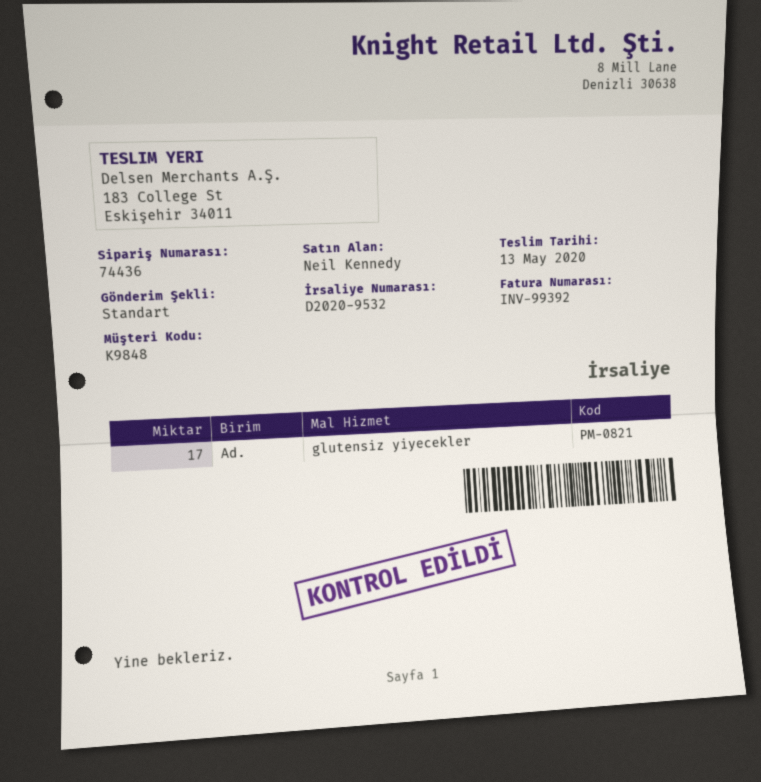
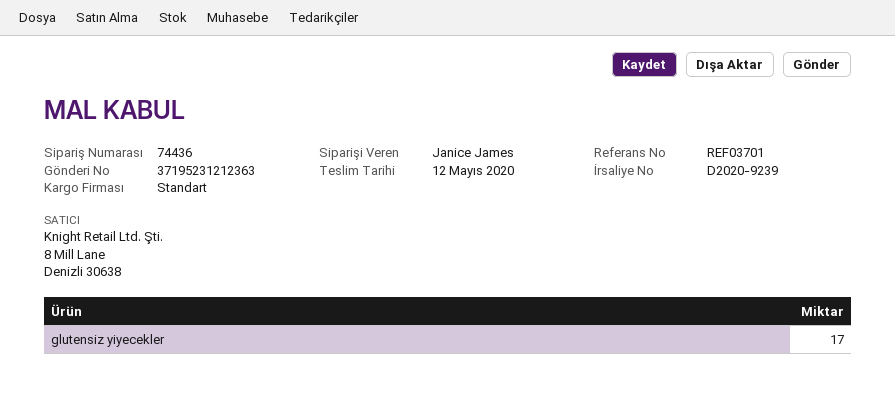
delivery note number: D2020-9532 -> D2020-9239
delivery date: 2020-05-13 -> 2020-05-12
ordered by: Neil Kennedy -> Janice James

